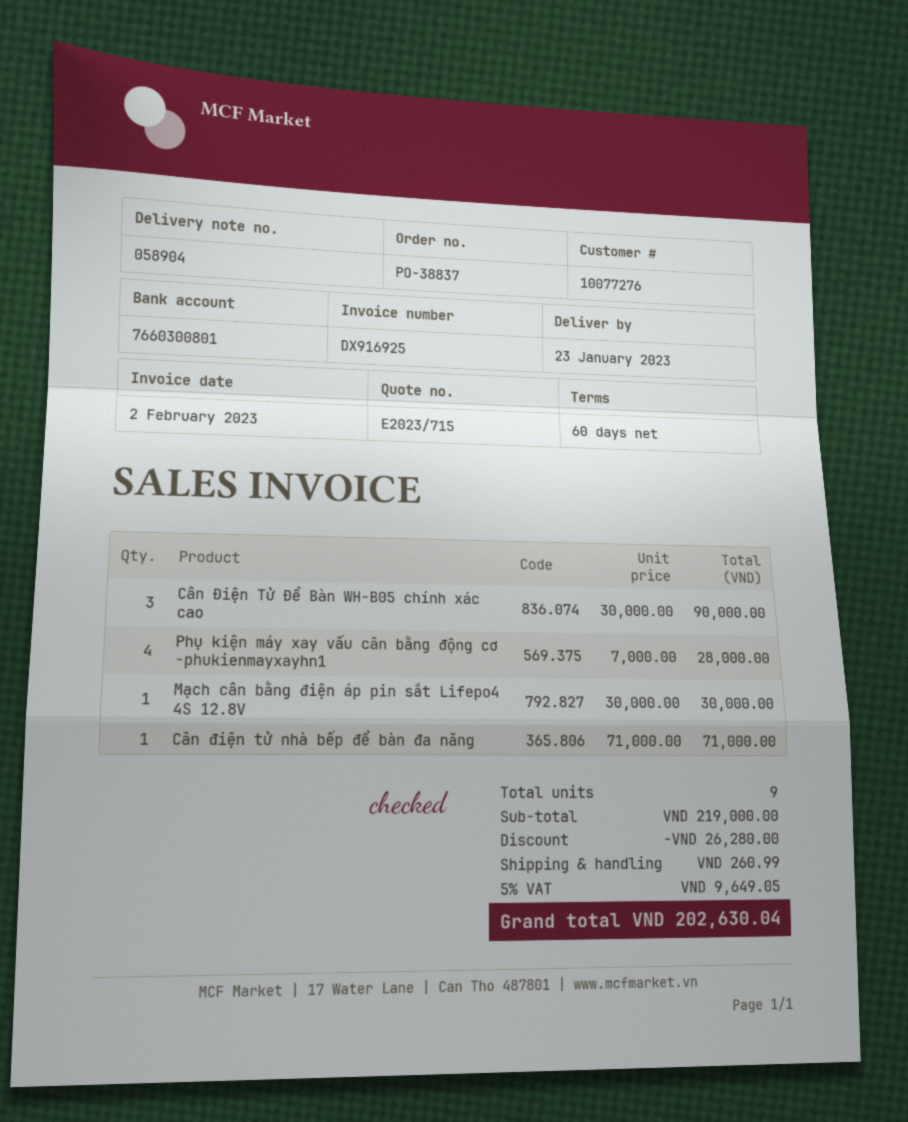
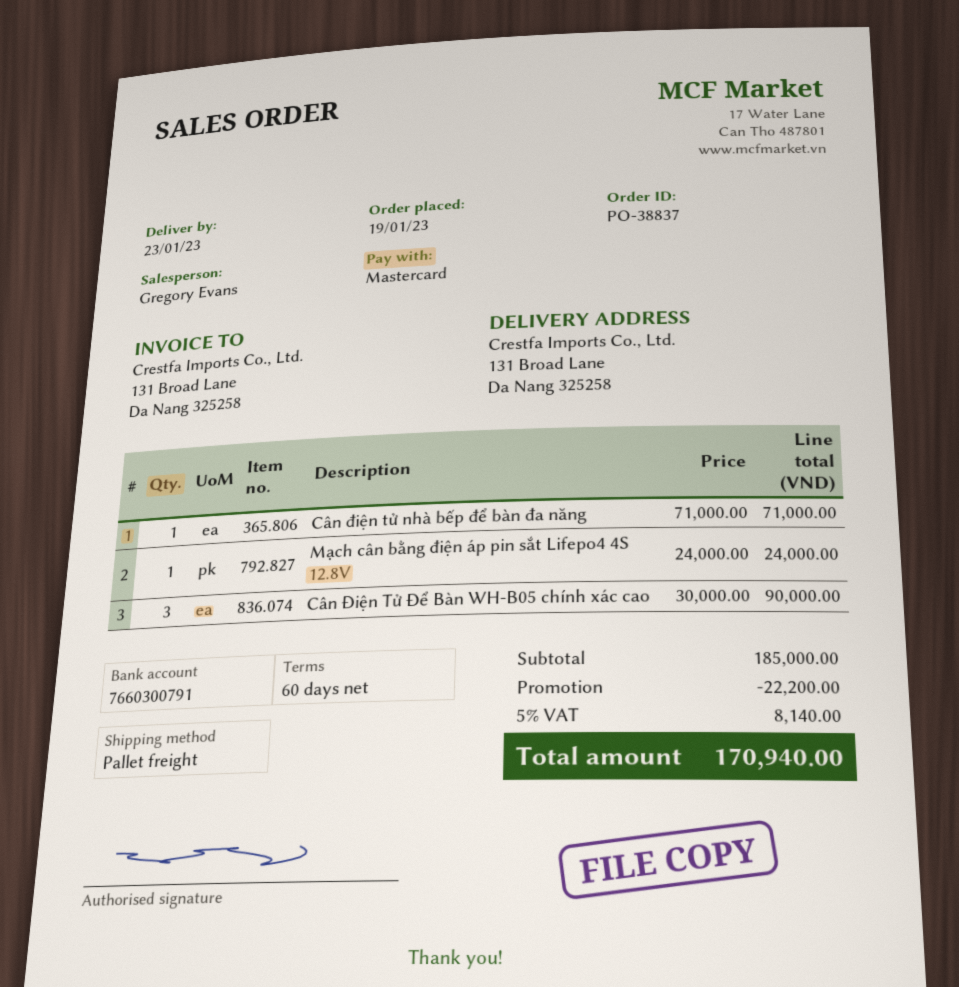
bank account: 7660300801 -> 7660300791
Phụ kiện máy xay vấu cân bằng động cơ -phukienmayxayhn1: 4 x 7000.00 = 28000.00 -> none
Mạch cân bằng điện áp pin sắt Lifepo4 4S 12.8V: 1 x 30000.00 = 30000.00 -> 1 x 24000.00 = 24000.00
subtotal: 219000.00 -> 185000.00
discount: 26280.00 -> 22200.00
shipping: 260.99 -> none
tax: 5% = 9649.05 -> 5% = 8140.00
total: 202630.04 -> 170940.00

